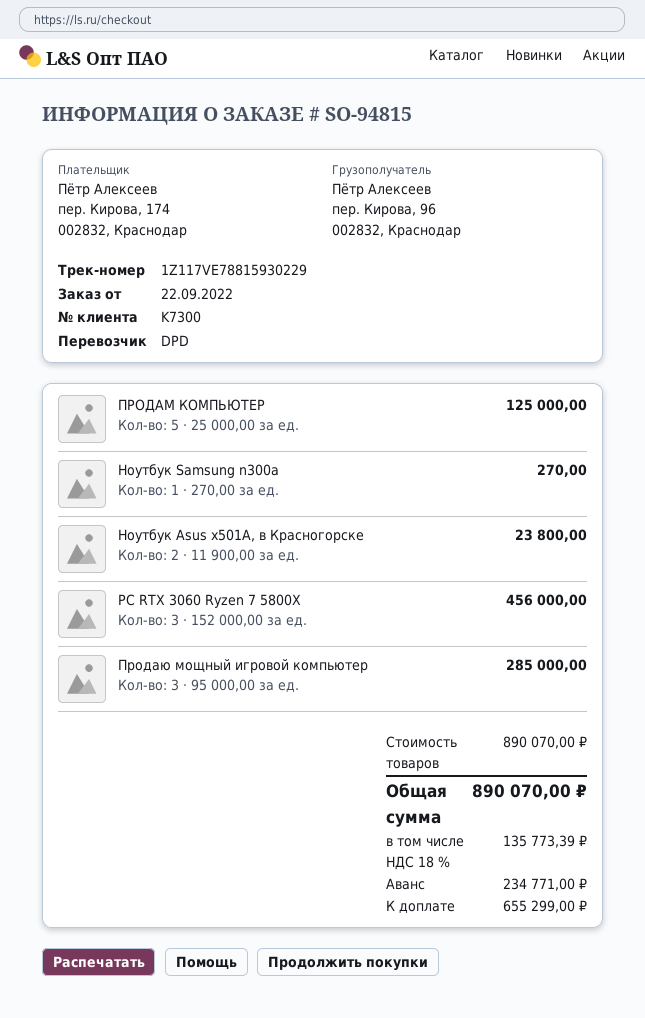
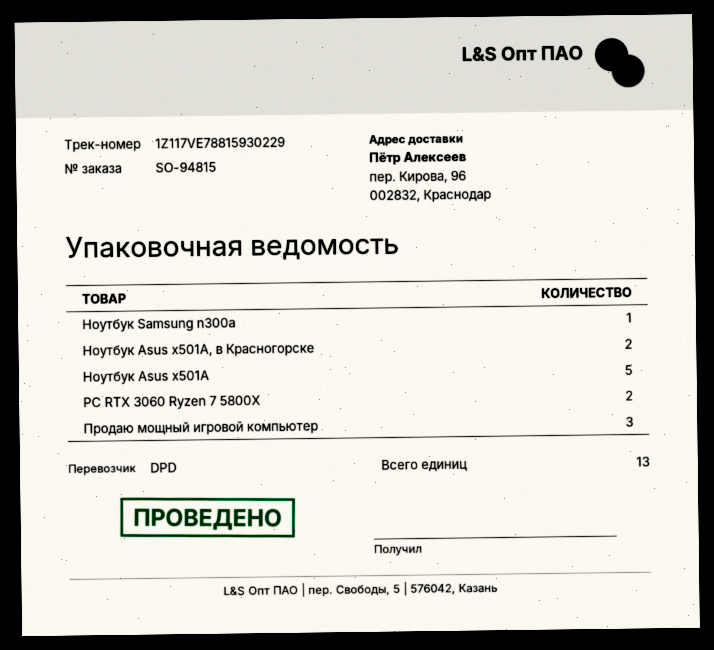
ПРОДАМ КОМПЬЮТЕР: 5 -> none
PC RTX 3060 Ryzen 7 5800X: 3 -> 2
Ноутбук Asus x501A: none -> 5

